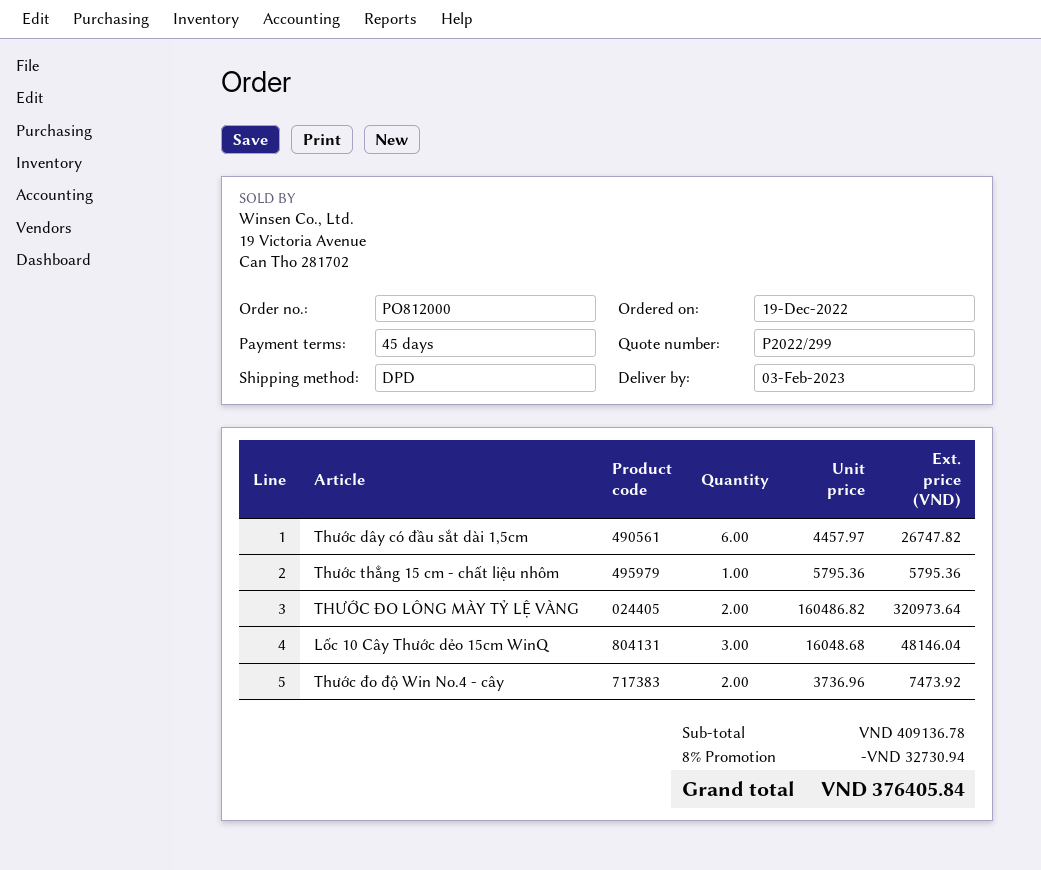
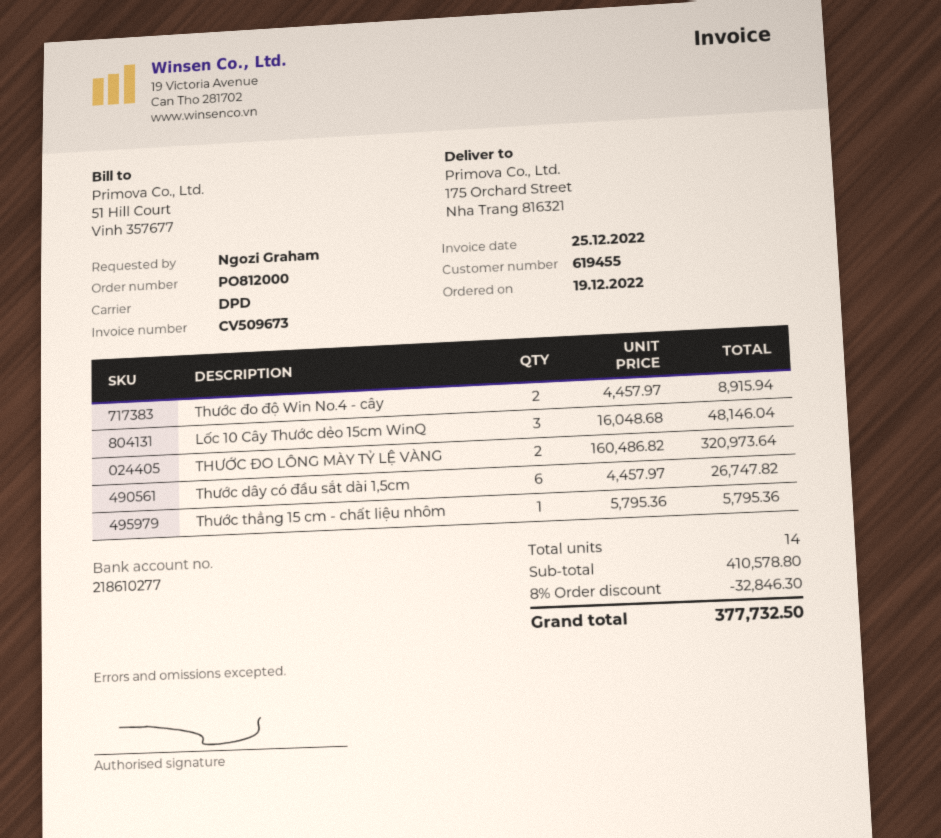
Thước đo độ Win No.4 - cây: 2 x 3736.96 = 7473.92 -> 2 x 4457.97 = 8915.94
subtotal: 409136.78 -> 410578.80
discount: 8% = 32730.94 -> 8% = 32846.30
total: 376405.84 -> 377732.50

